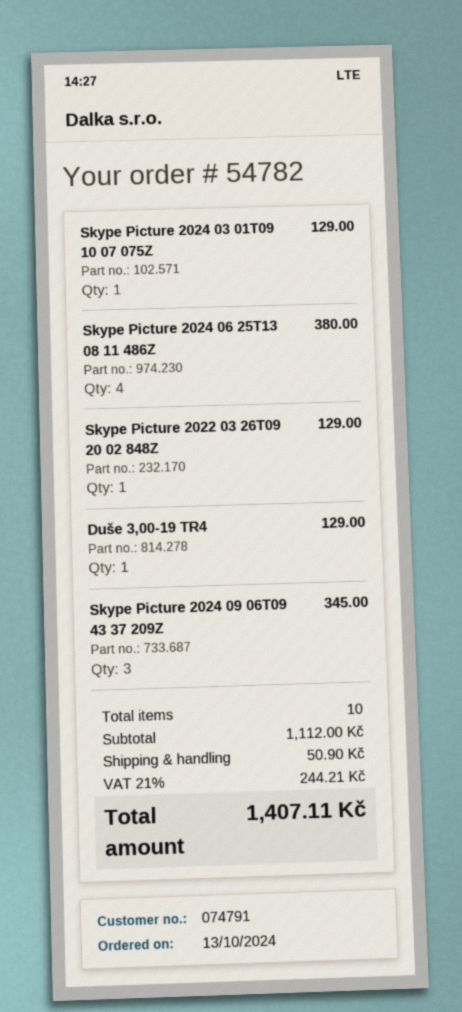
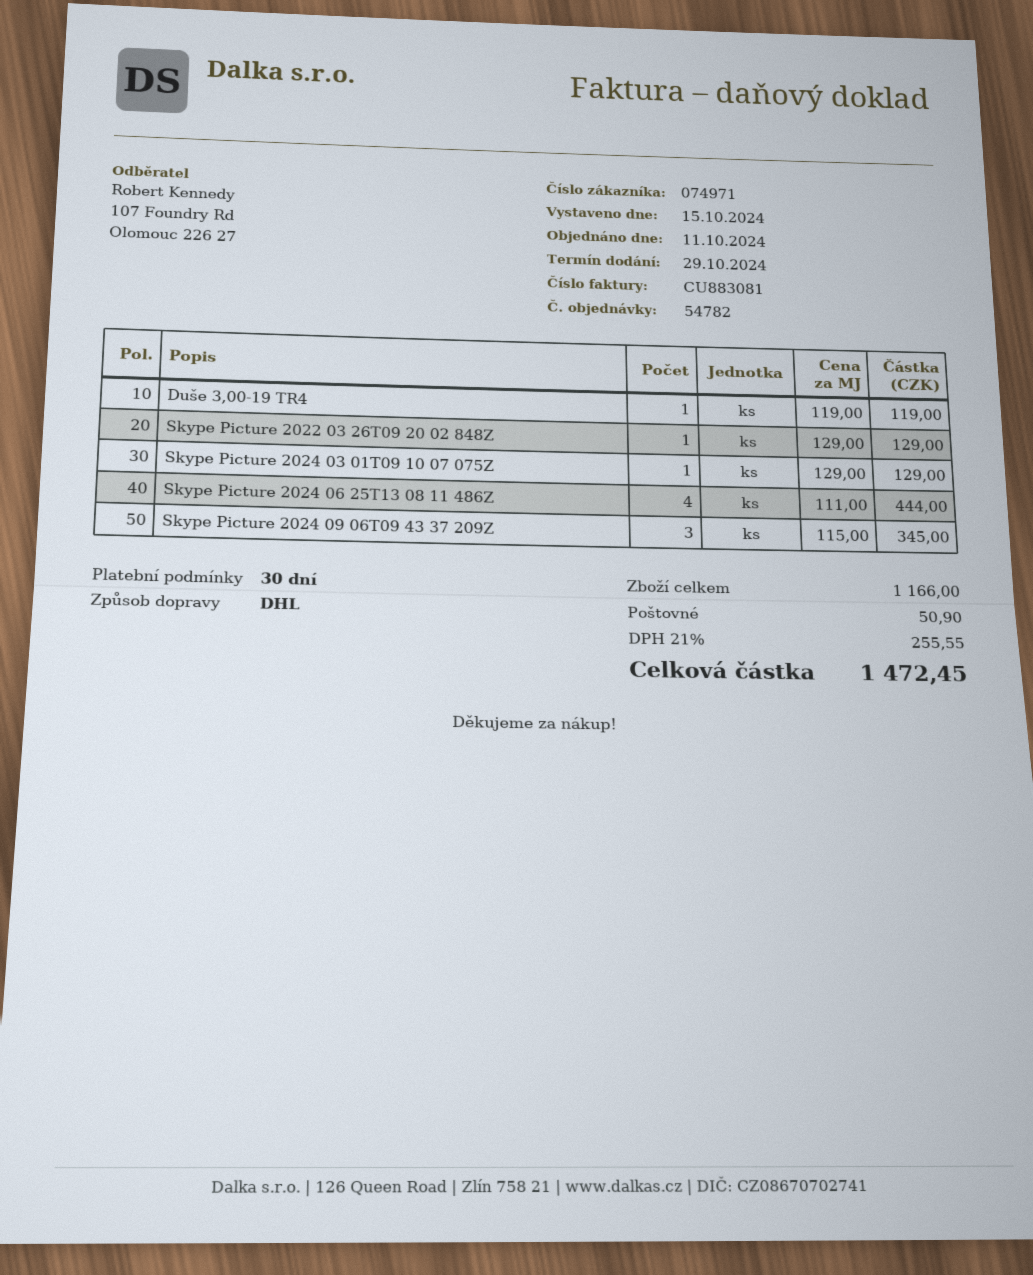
order date: 2024-10-13 -> 2024-10-11
customer number: 074791 -> 074971
Skype Picture 2024 06 25T13 08 11 486Z: 4 for 380.00 -> 4 for 444.00
Duše 3,00-19 TR4: 1 for 129.00 -> 1 for 119.00
subtotal: 1112.00 -> 1166.00
tax: 21% = 244.21 -> 21% = 255.55
total: 1407.11 -> 1472.45

